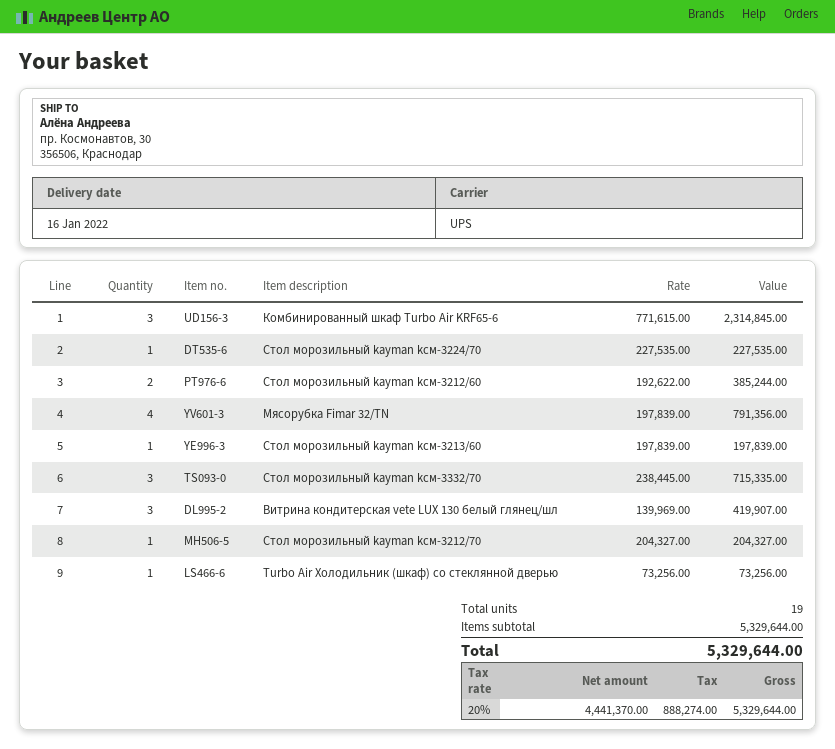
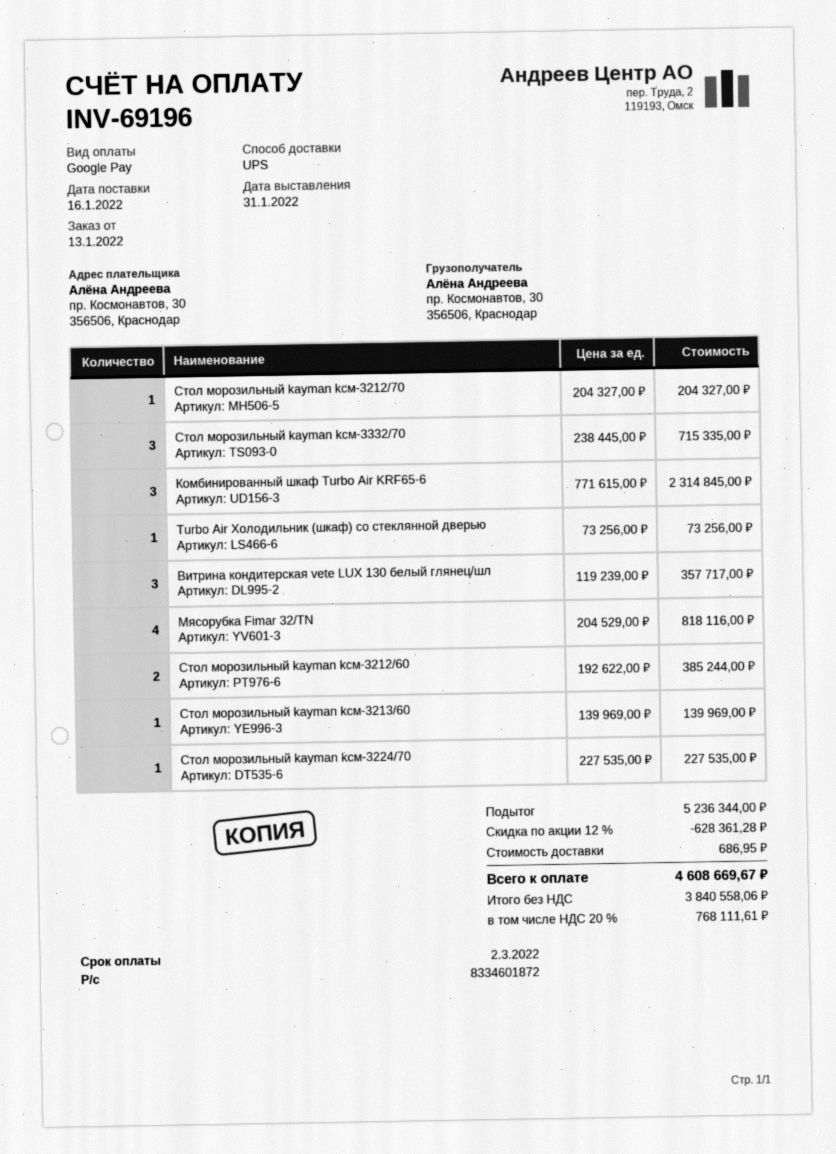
Мясорубка Fimar 32/TN: 4 x 197839.00 = 791356.00 -> 4 x 204529.00 = 818116.00
Стол морозильный kayman kсм-3213/60: 1 x 197839.00 = 197839.00 -> 1 x 139969.00 = 139969.00
Витрина кондитерская vete LUX 130 белый глянец/шл: 3 x 139969.00 = 419907.00 -> 3 x 119239.00 = 357717.00
subtotal: 5329644.00 -> 5236344.00
discount: none -> 12% = 628361.28
shipping: none -> 686.95
net: 4441370.00 -> 3840558.06
tax: 20% = 888274.00 -> 20% = 768111.61
total: 5329644.00 -> 4608669.67

